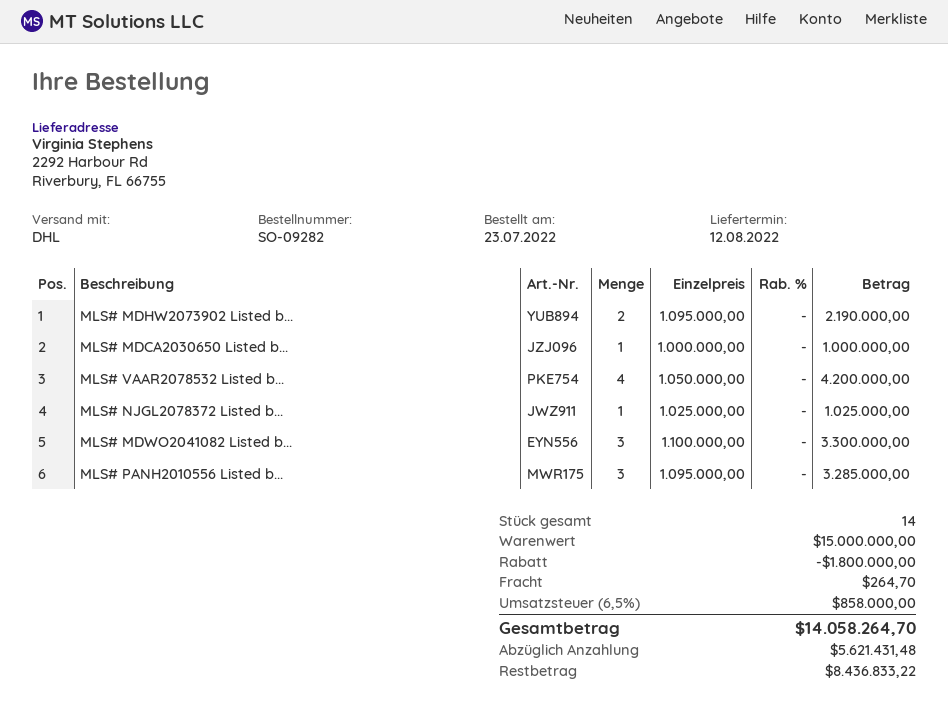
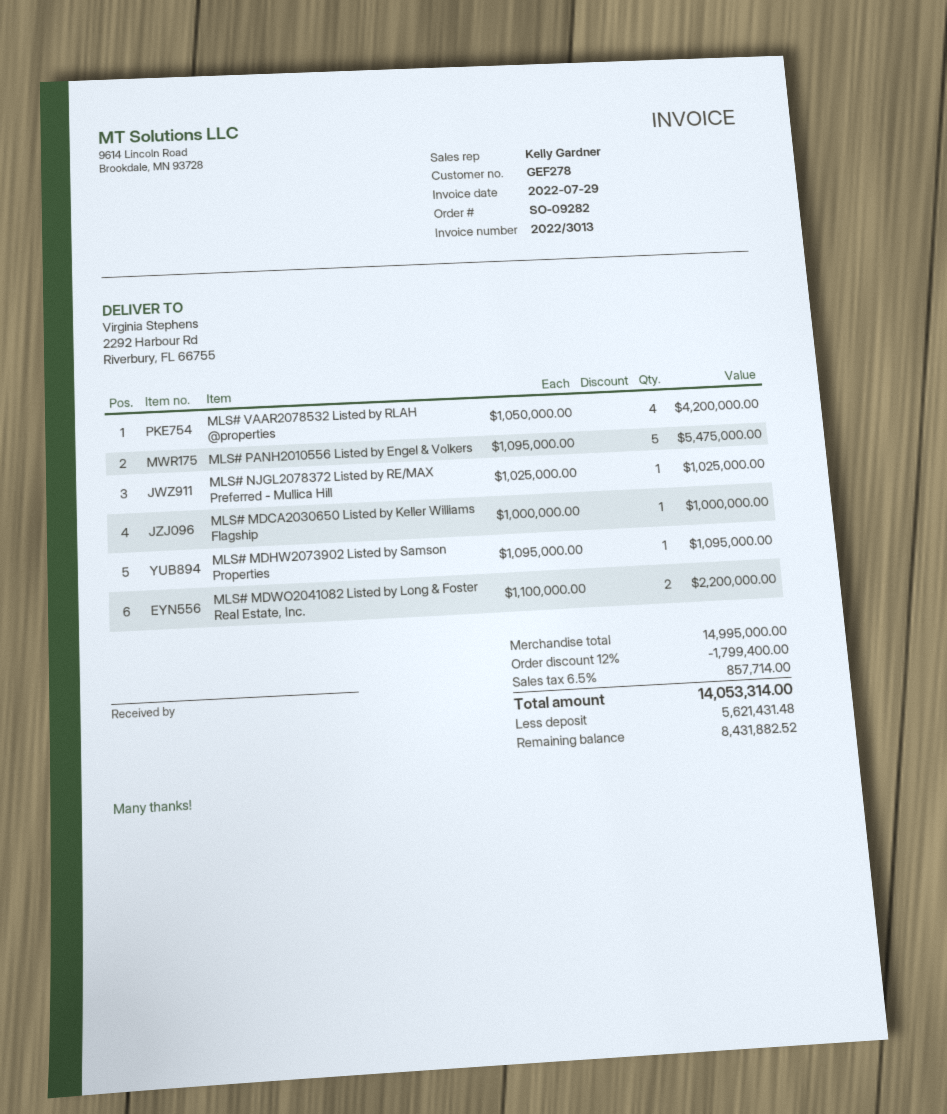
MLS# MDHW2073902 Listed b...: 2 x 1095000.00 = 2190000.00 -> 1 x 1095000.00 = 1095000.00
MLS# MDWO2041082 Listed b...: 3 x 1100000.00 = 3300000.00 -> 2 x 1100000.00 = 2200000.00
MLS# PANH2010556 Listed b...: 3 x 1095000.00 = 3285000.00 -> 5 x 1095000.00 = 5475000.00
subtotal: 15000000.00 -> 14995000.00
discount: 1800000.00 -> 1799400.00
shipping: 264.70 -> none
tax: 6.5% = 858000.00 -> 6.5% = 857714.00
total: 14058264.70 -> 14053314.00
balance: 8436833.22 -> 8431882.52

